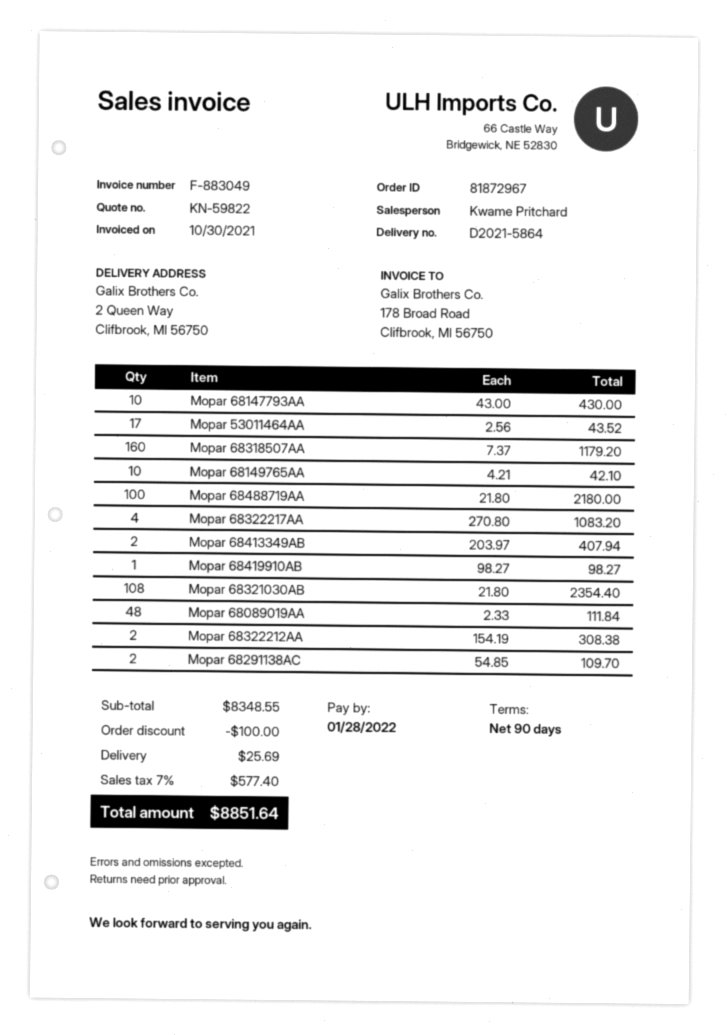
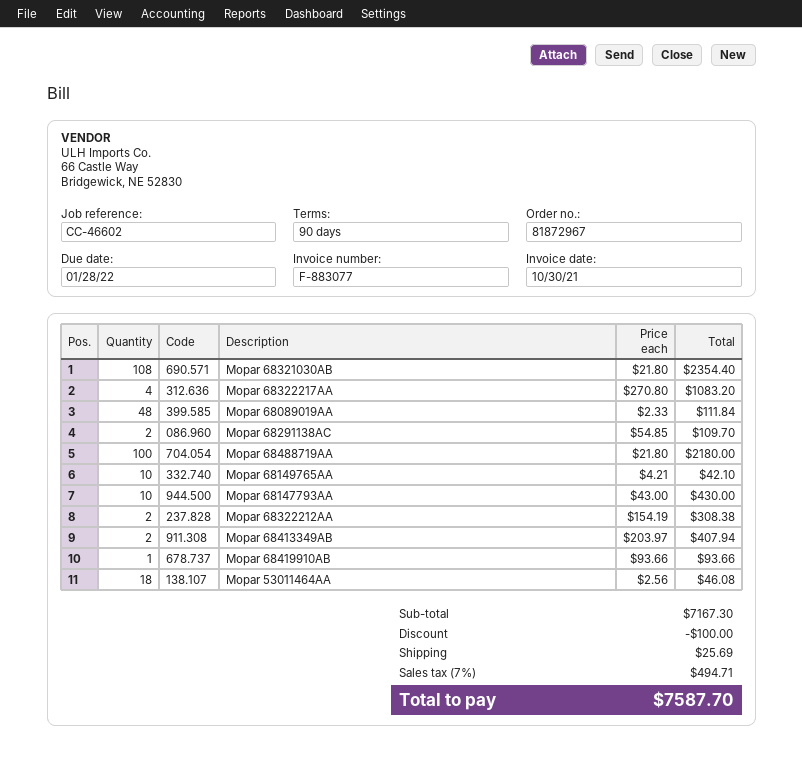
invoice number: F-883049 -> F-883077
Mopar 53011464AA: 17 x 2.56 = 43.52 -> 18 x 2.56 = 46.08
Mopar 68318507AA: 160 x 7.37 = 1179.20 -> none
Mopar 68419910AB: 1 x 98.27 = 98.27 -> 1 x 93.66 = 93.66
subtotal: 8348.55 -> 7167.30
tax: 7% = 577.40 -> 7% = 494.71
total: 8851.64 -> 7587.70

